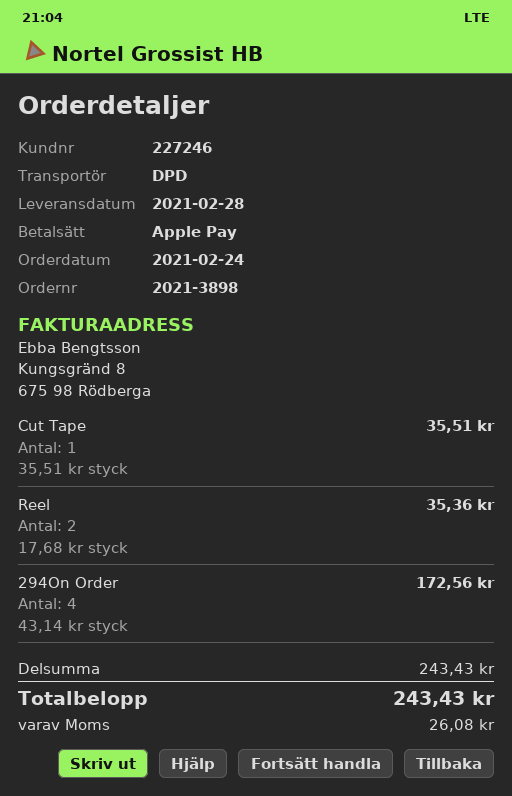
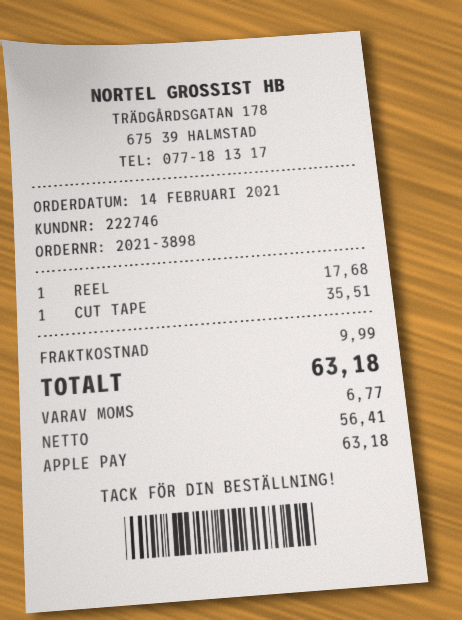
order date: 2021-02-24 -> 2021-02-14
customer number: 227246 -> 222746
Reel: 2 for 35.36 -> 1 for 17.68
294On Order: 4 for 172.56 -> none
shipping: none -> 9.99
tax: 26.08 -> 6.77
total: 243.43 -> 63.18

